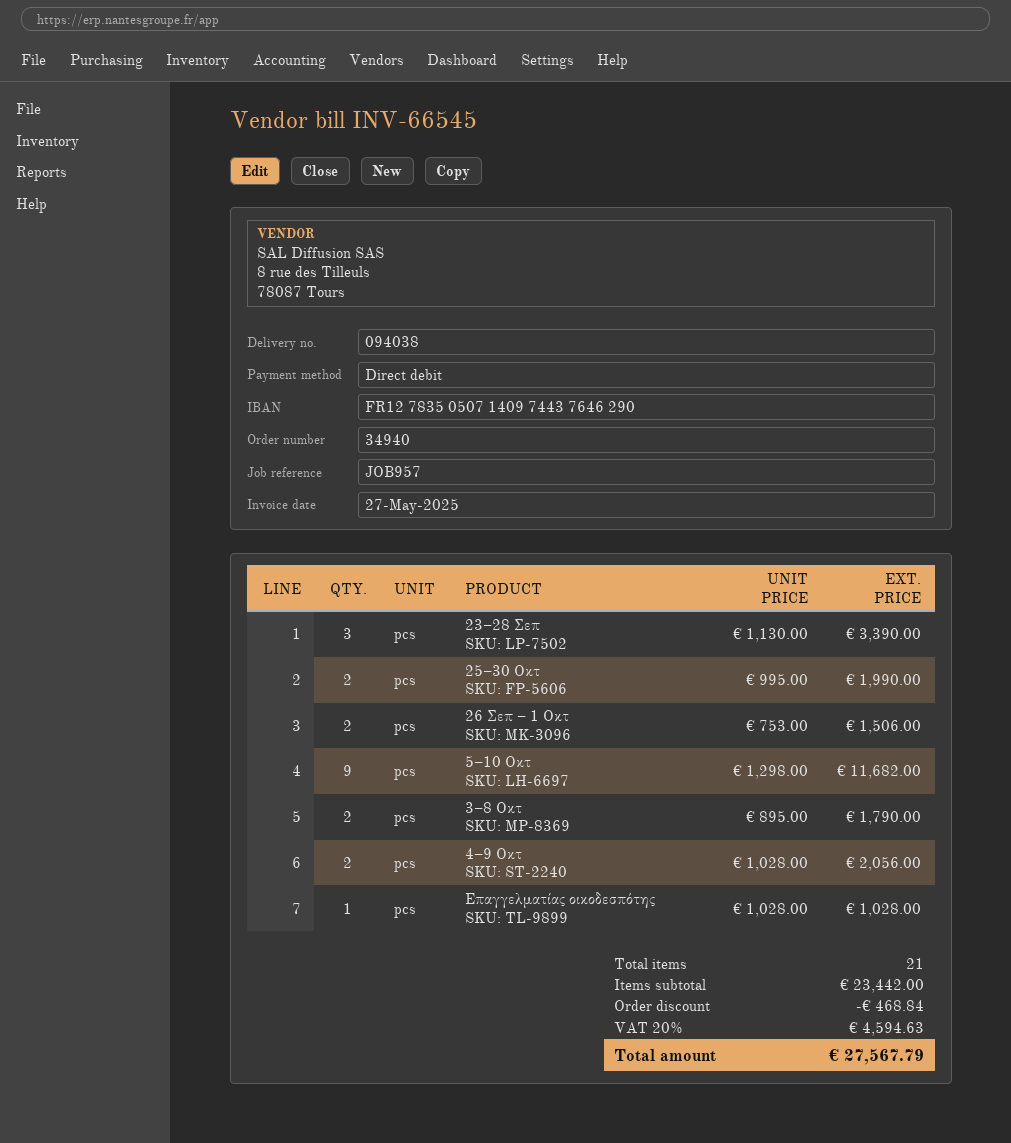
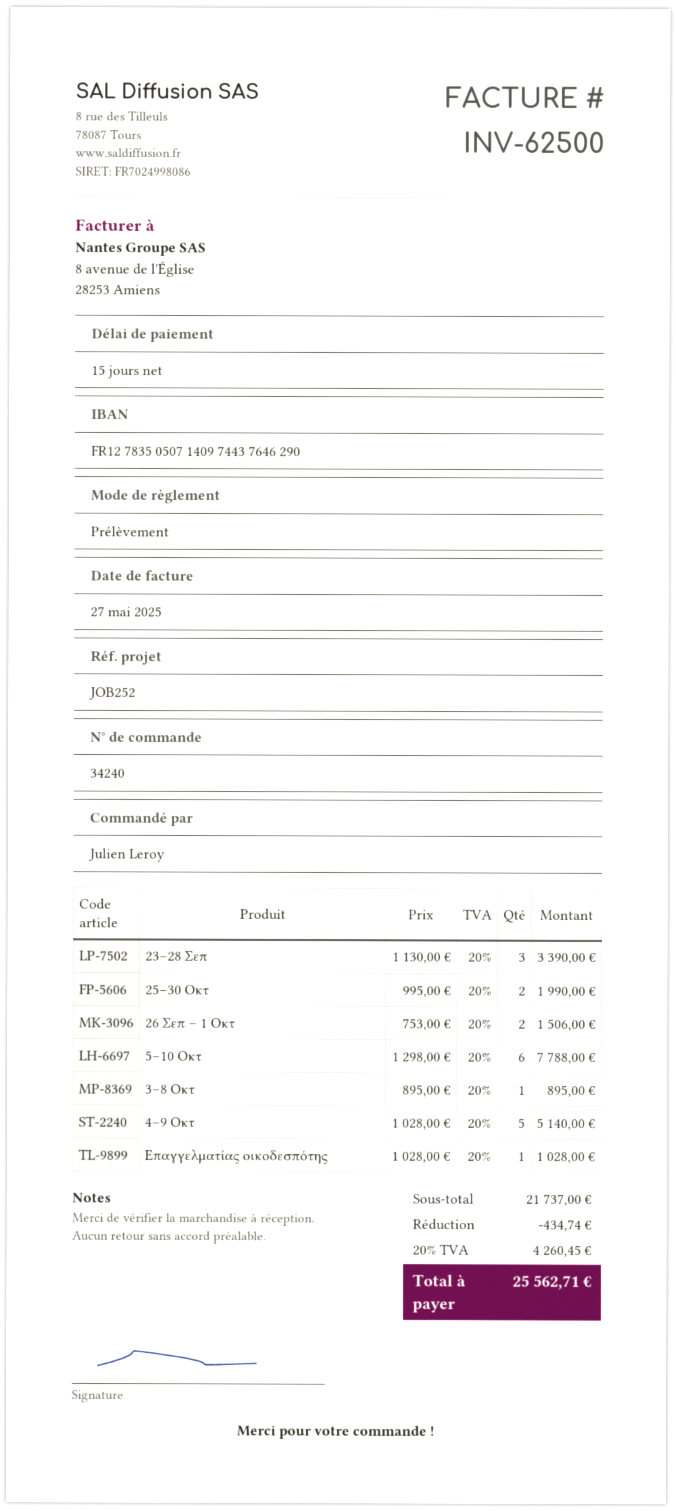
order number: 34940 -> 34240
invoice number: INV-66545 -> INV-62500
reference: JOB957 -> JOB252
5–10 Οκτ: 9 x 1298.00 = 11682.00 -> 6 x 1298.00 = 7788.00
3–8 Οκτ: 2 x 895.00 = 1790.00 -> 1 x 895.00 = 895.00
4–9 Οκτ: 2 x 1028.00 = 2056.00 -> 5 x 1028.00 = 5140.00
subtotal: 23442.00 -> 21737.00
discount: 468.84 -> 434.74
tax: 20% = 4594.63 -> 20% = 4260.45
total: 27567.79 -> 25562.71

